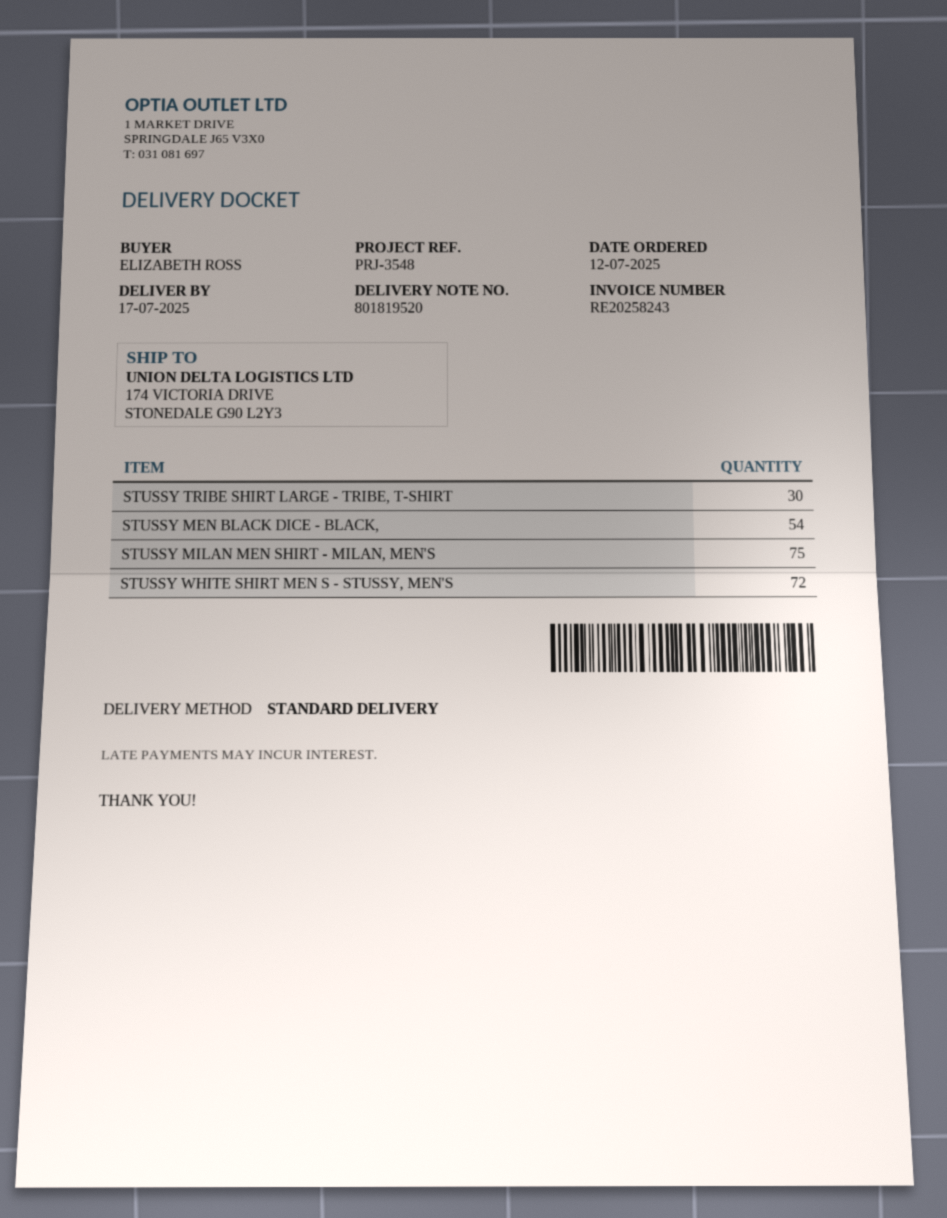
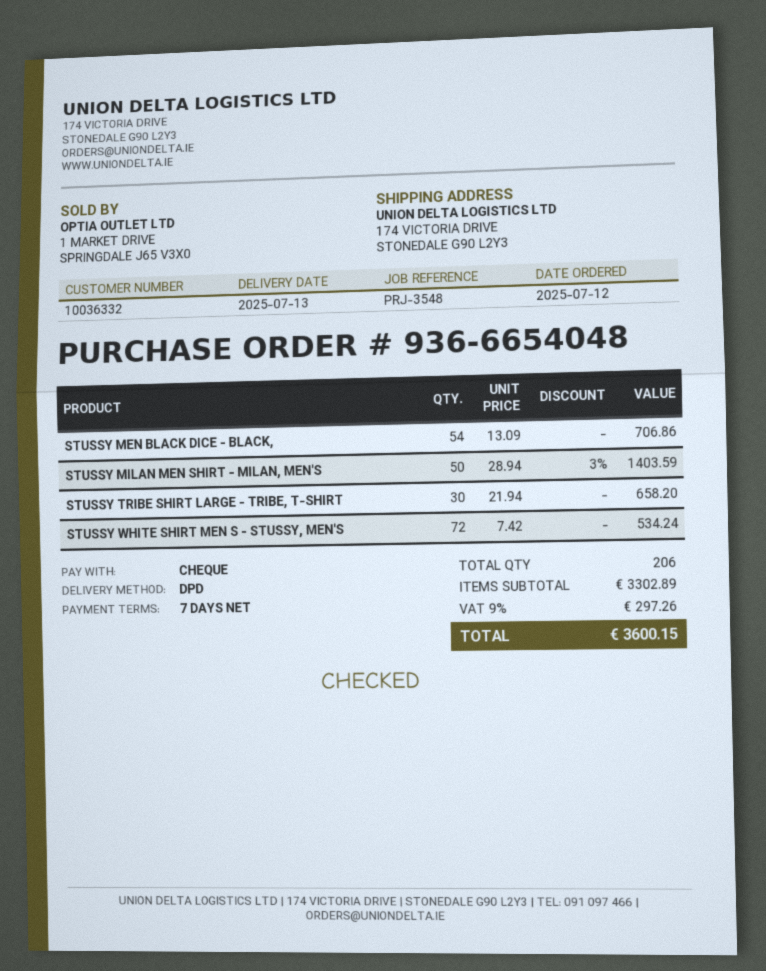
delivery date: 2025-07-17 -> 2025-07-13
shipping method: standard -> DPD
STUSSY MILAN MEN SHIRT - MILAN, MEN'S: 75 -> 50

